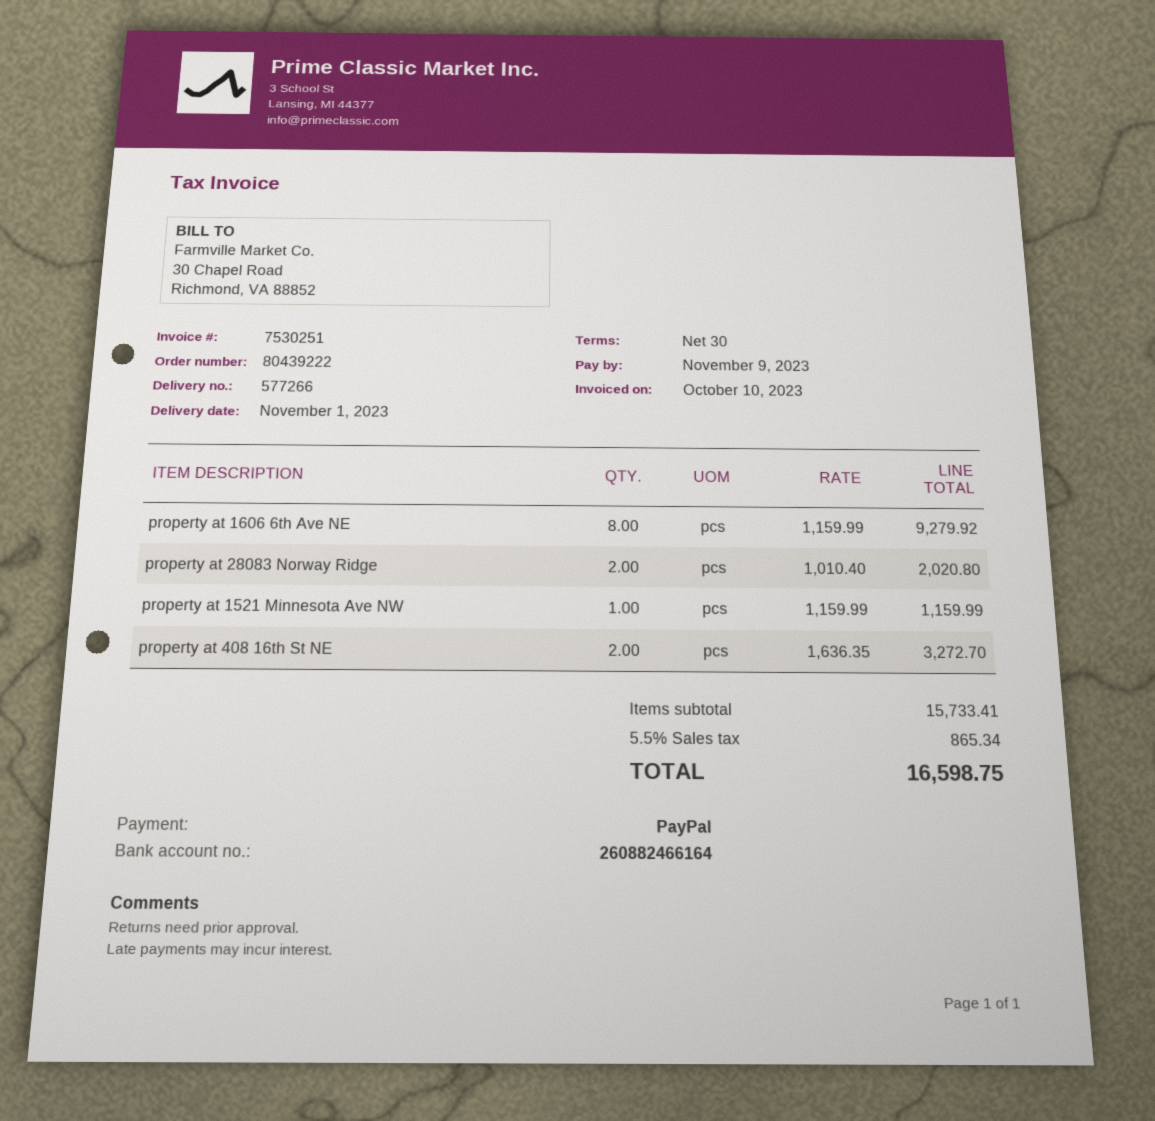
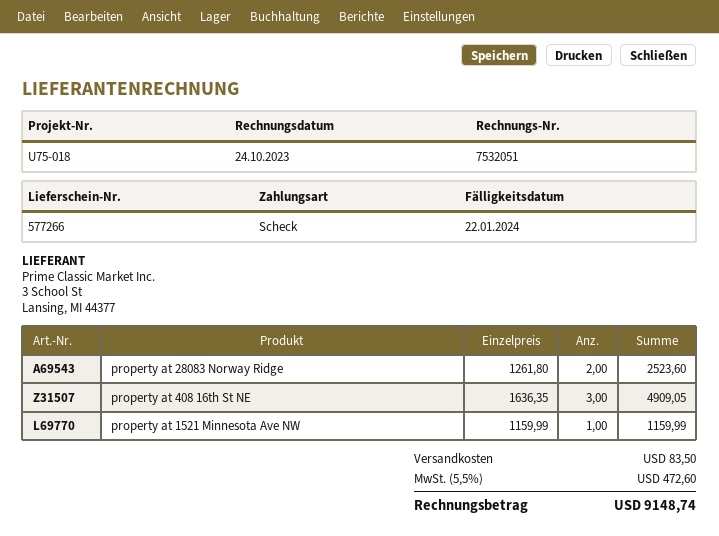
invoice number: 7530251 -> 7532051
invoice date: 2023-10-10 -> 2023-10-24
due date: 2023-11-09 -> 2024-01-22
payment method: PayPal -> cheque
property at 1606 6th Ave NE: 8 x 1159.99 = 9279.92 -> none
property at 28083 Norway Ridge: 2 x 1010.40 = 2020.80 -> 2 x 1261.80 = 2523.60
property at 408 16th St NE: 2 x 1636.35 = 3272.70 -> 3 x 1636.35 = 4909.05
shipping: none -> 83.50
tax: 5.5% = 865.34 -> 5.5% = 472.60
total: 16598.75 -> 9148.74

